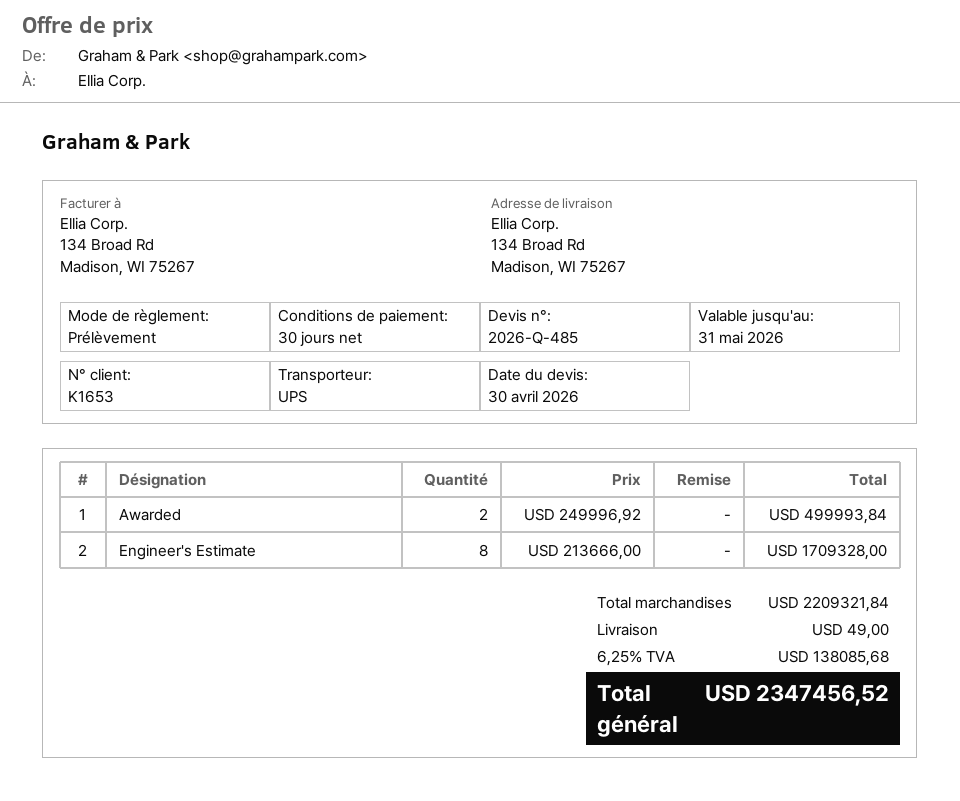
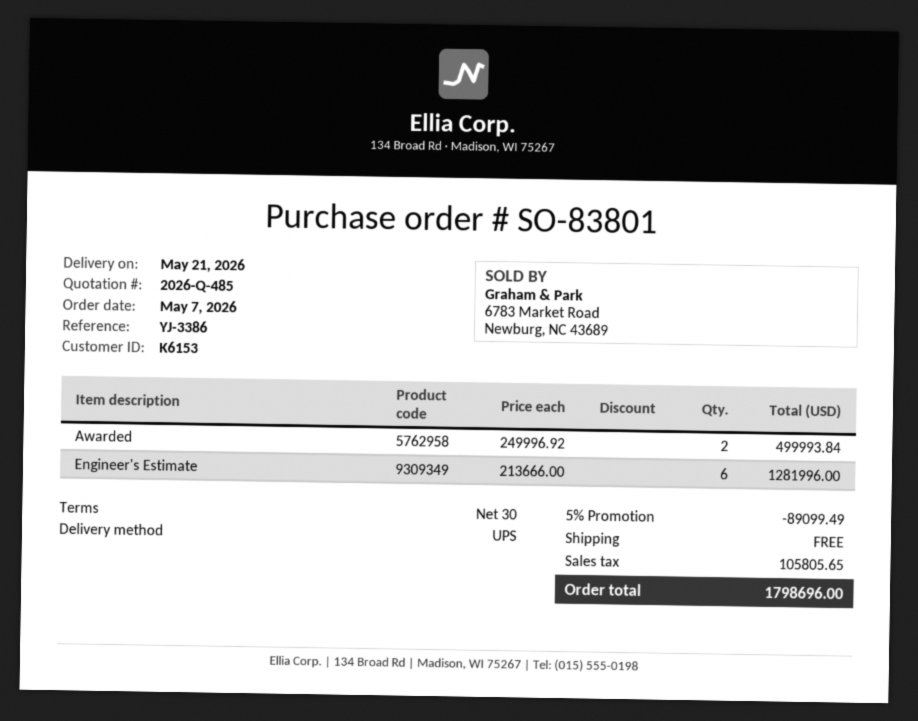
customer number: K1653 -> K6153
Engineer's Estimate: 8 x 213666.00 = 1709328.00 -> 6 x 213666.00 = 1281996.00
discount: none -> 5% = 89099.49
shipping: 49.00 -> 0.00
tax: 138085.68 -> 105805.65
total: 2347456.52 -> 1798696.00

